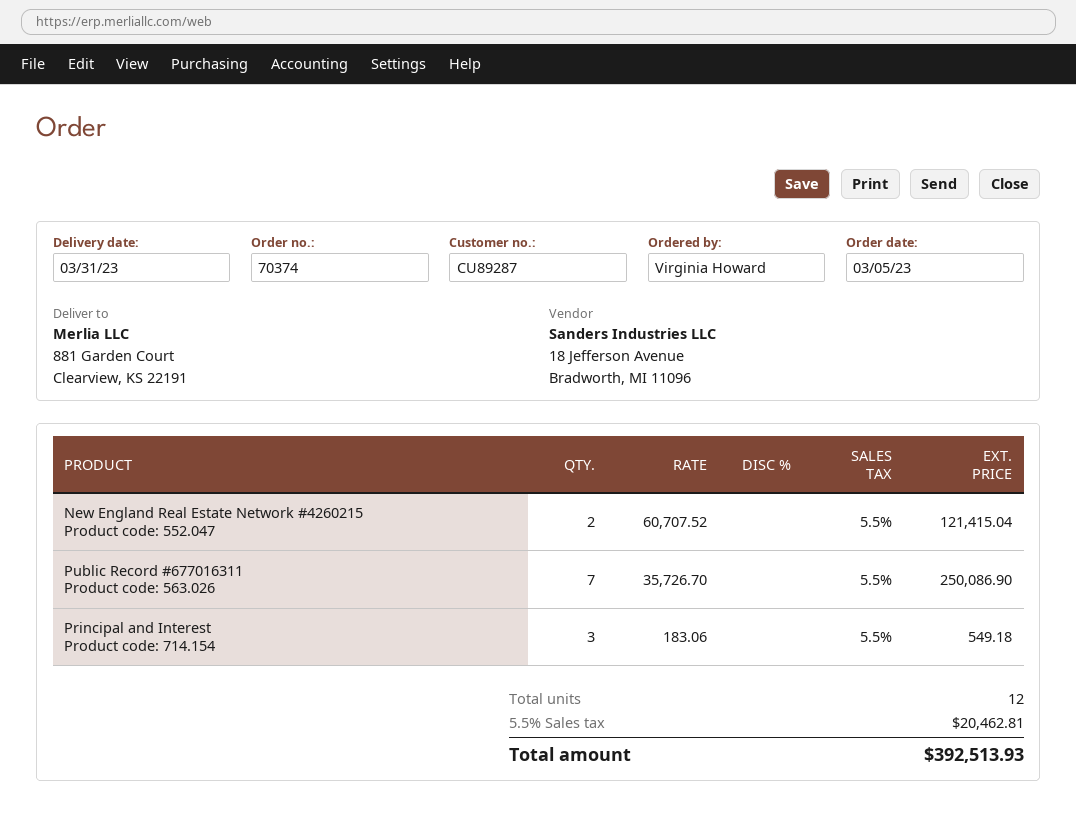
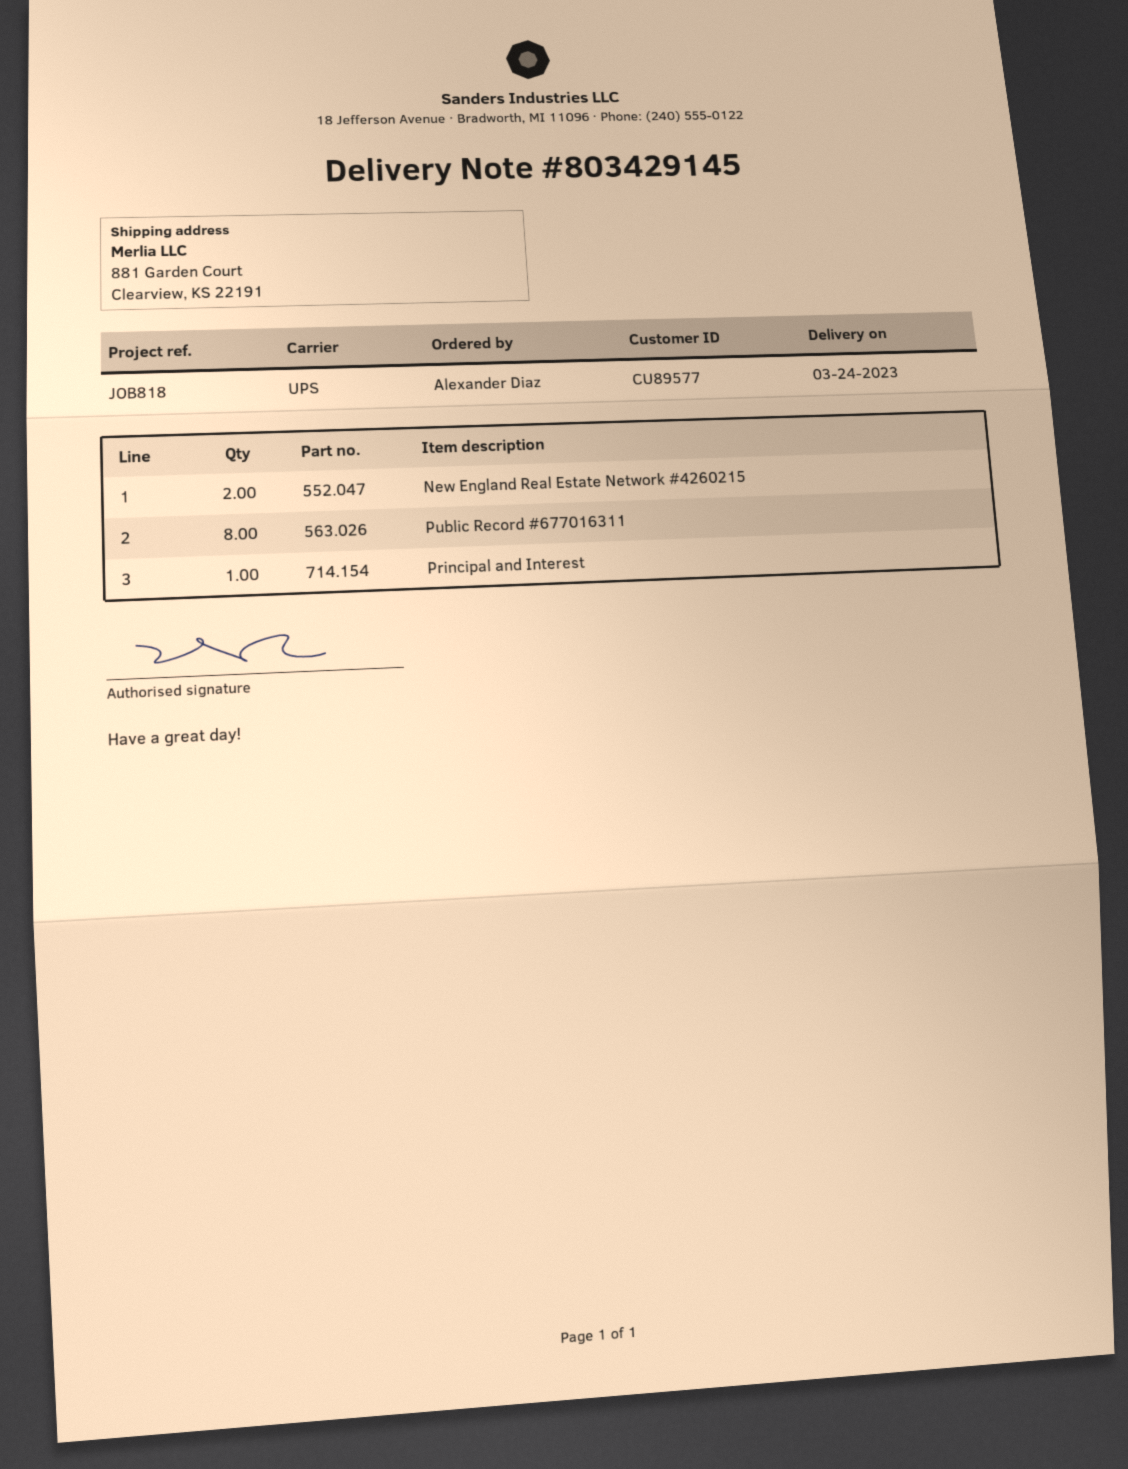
delivery date: 2023-03-31 -> 2023-03-24
customer number: CU89287 -> CU89577
ordered by: Virginia Howard -> Alexander Diaz
Public Record #677016311: 7 -> 8
Principal and Interest: 3 -> 1

